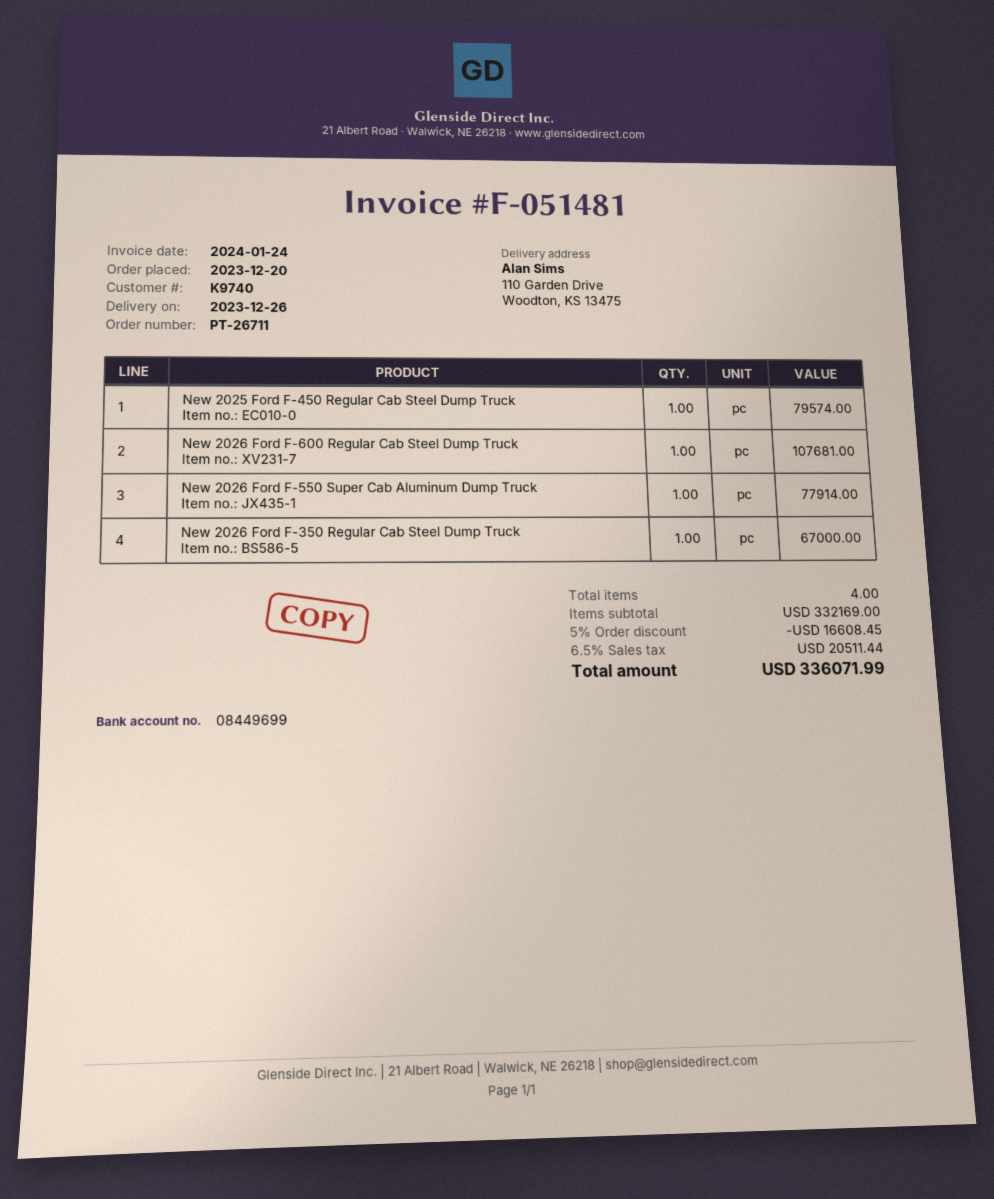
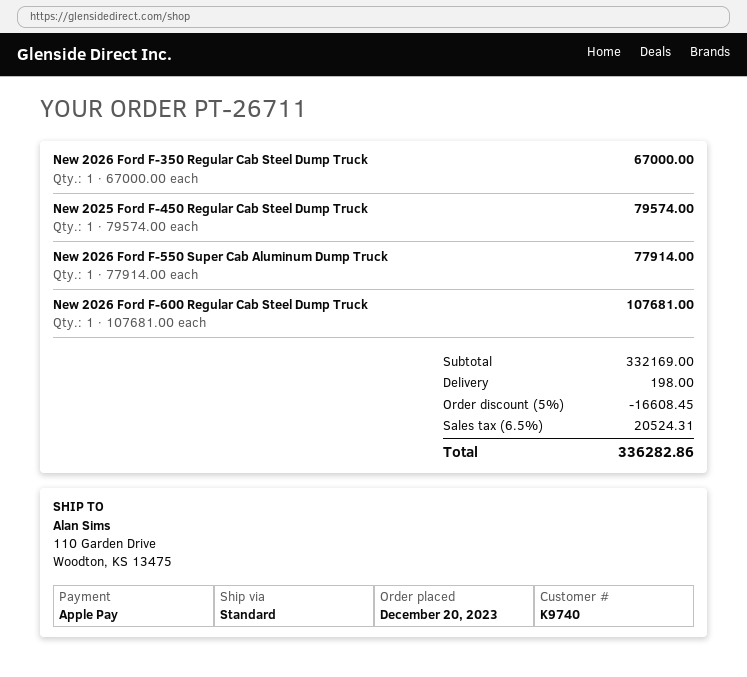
shipping: none -> 198.00
tax: 6.5% = 20511.44 -> 6.5% = 20524.31
total: 336071.99 -> 336282.86

